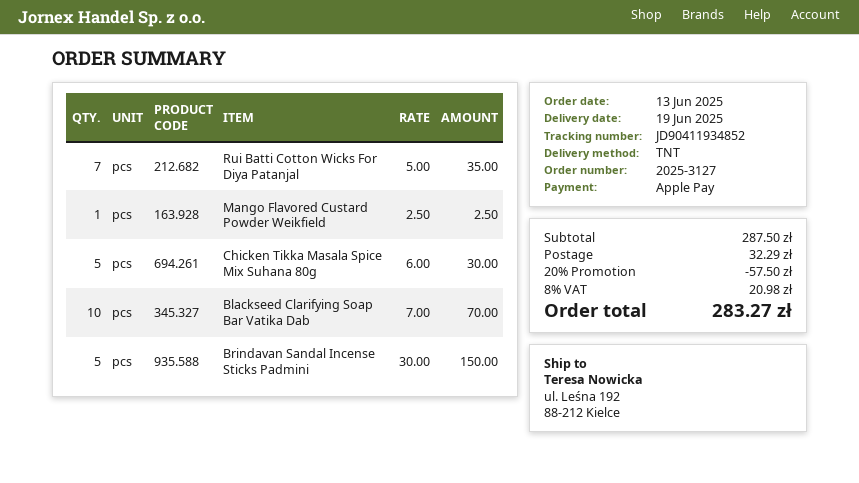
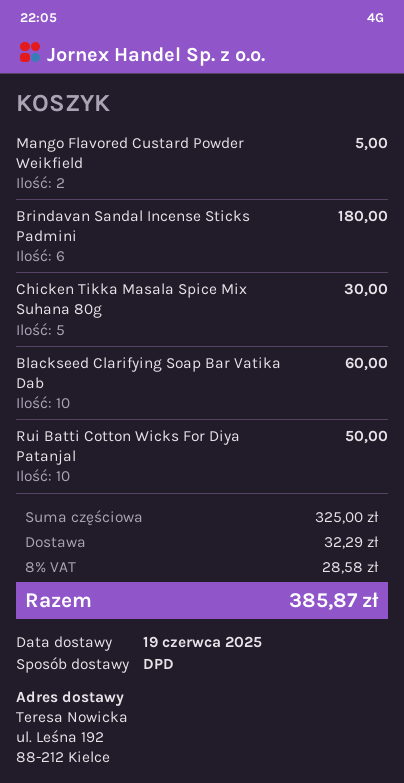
shipping method: TNT -> DPD
Rui Batti Cotton Wicks For Diya Patanjal: 7 for 35.00 -> 10 for 50.00
Mango Flavored Custard Powder Weikfield: 1 for 2.50 -> 2 for 5.00
Blackseed Clarifying Soap Bar Vatika Dab: 10 for 70.00 -> 10 for 60.00
Brindavan Sandal Incense Sticks Padmini: 5 for 150.00 -> 6 for 180.00
subtotal: 287.50 -> 325.00
discount: 20% = 57.50 -> none
tax: 8% = 20.98 -> 8% = 28.58
total: 283.27 -> 385.87

